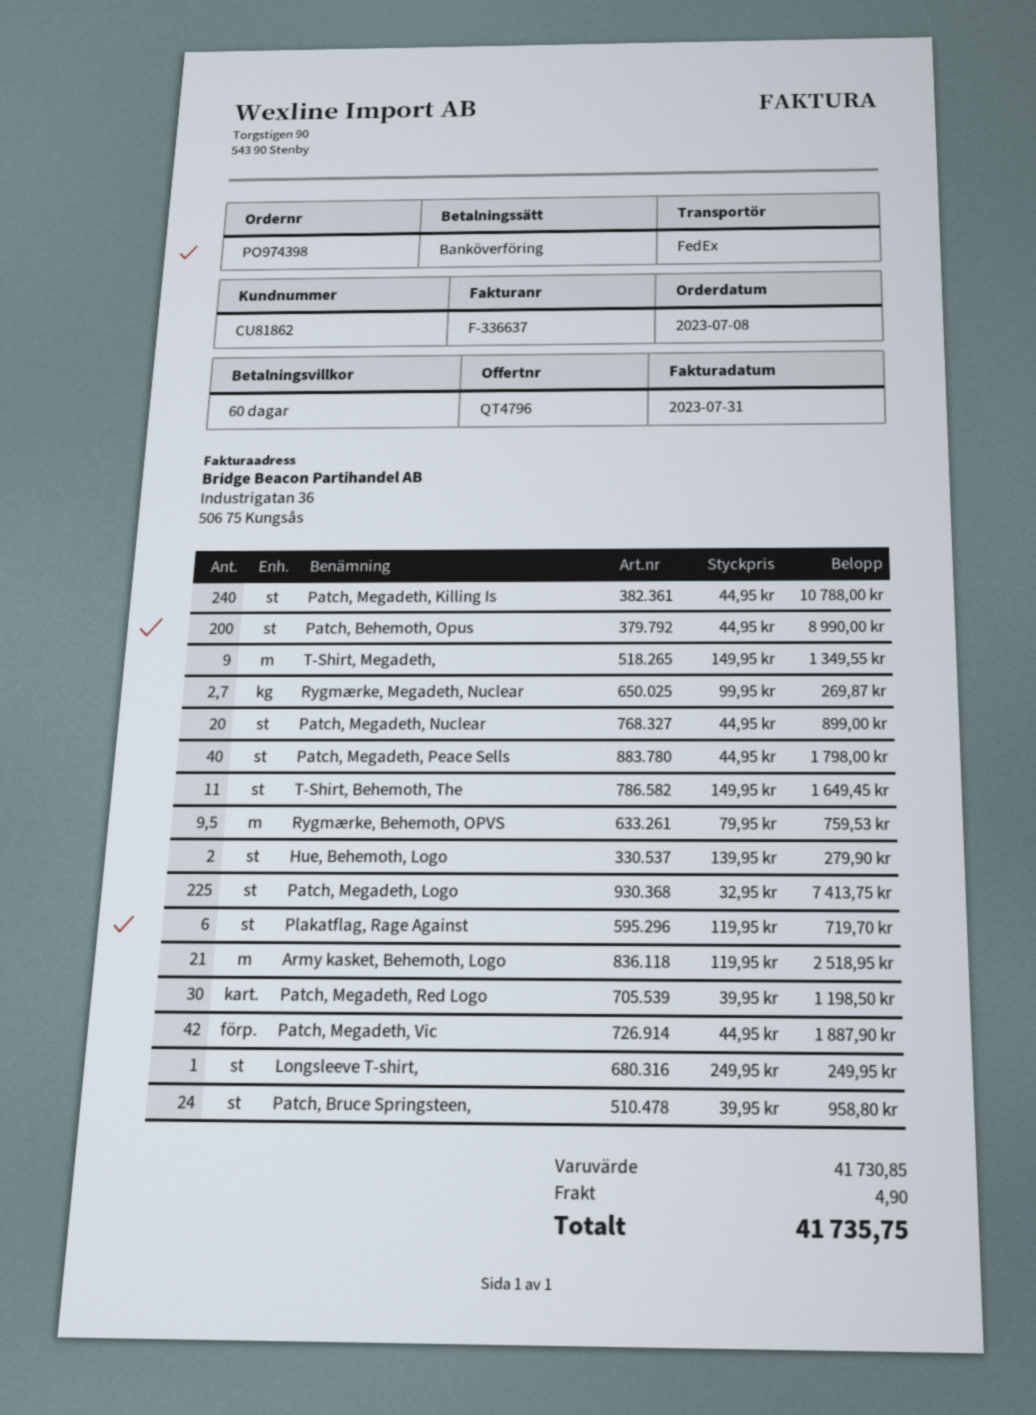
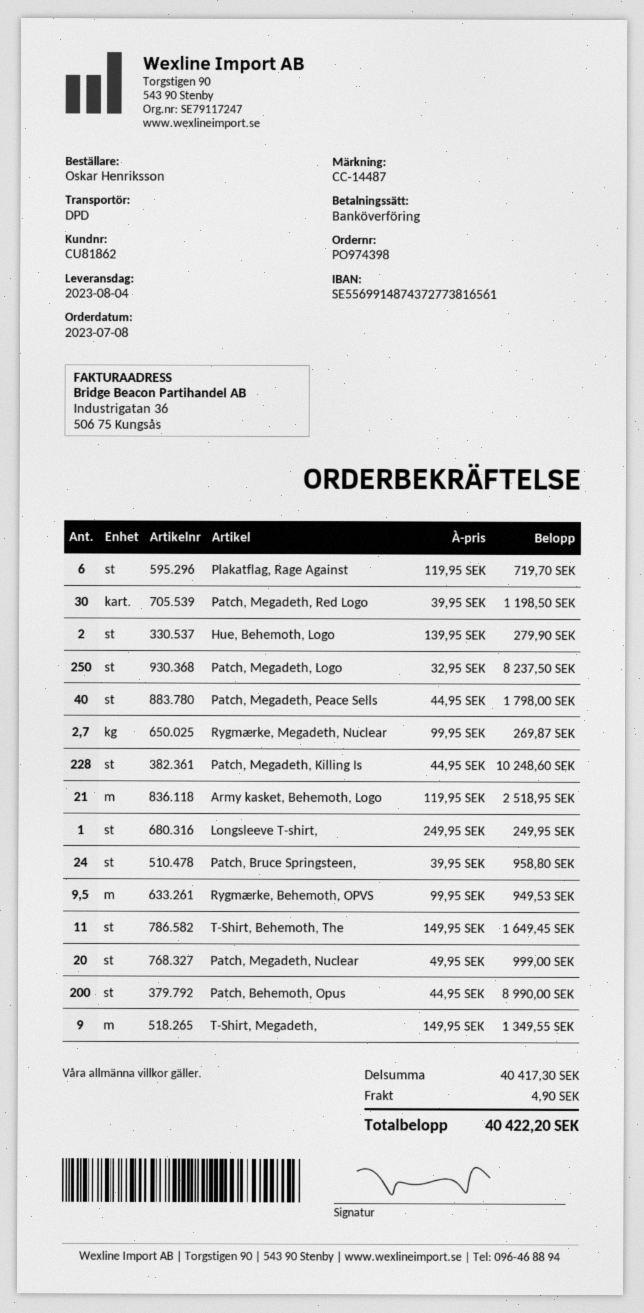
shipping method: FedEx -> DPD
Patch, Megadeth, Killing Is: 240 x 44.95 = 10788.00 -> 228 x 44.95 = 10248.60
Patch, Megadeth, Nuclear: 20 x 44.95 = 899.00 -> 20 x 49.95 = 999.00
Rygmærke, Behemoth, OPVS: 9.5 x 79.95 = 759.53 -> 9.5 x 99.95 = 949.53
Patch, Megadeth, Logo: 225 x 32.95 = 7413.75 -> 250 x 32.95 = 8237.50
Patch, Megadeth, Vic: 42 x 44.95 = 1887.90 -> none
subtotal: 41730.85 -> 40417.30
total: 41735.75 -> 40422.20

